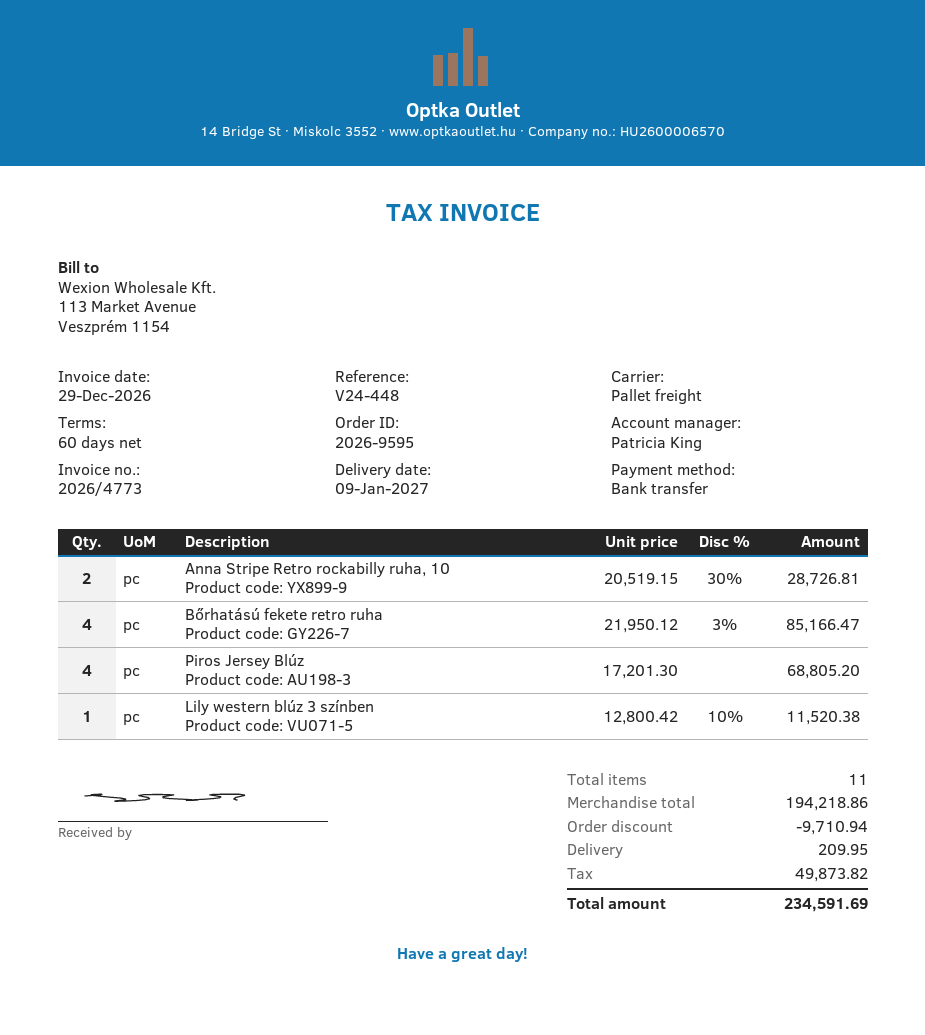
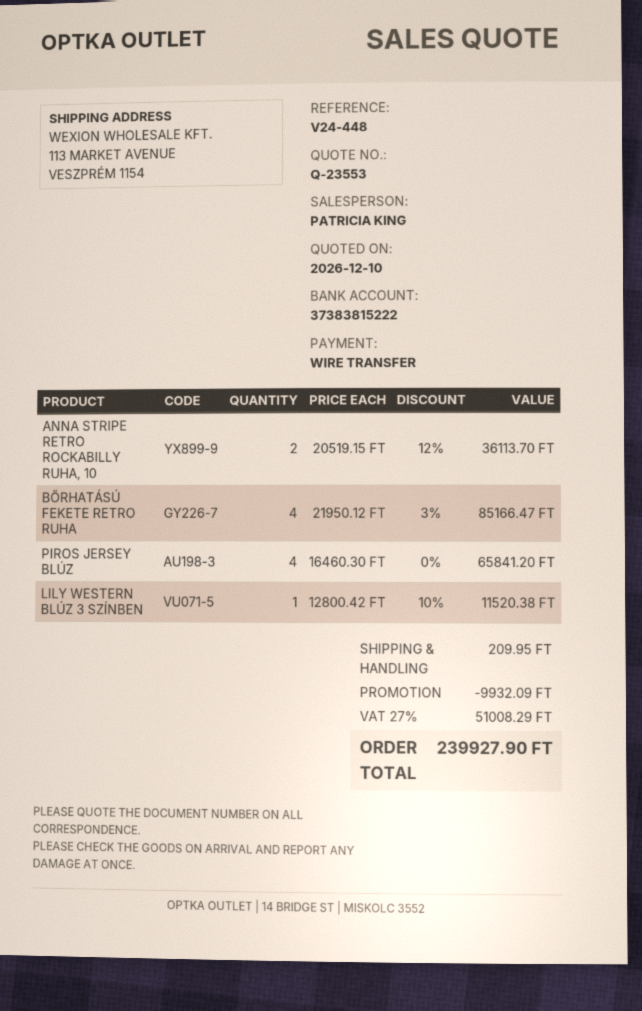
Anna Stripe Retro rockabilly ruha, 10: 2 x 20519.15 - 30% = 28726.81 -> 2 x 20519.15 - 12% = 36113.70
Piros Jersey Blúz: 4 x 17201.30 = 68805.20 -> 4 x 16460.30 = 65841.20
discount: 9710.94 -> 9932.09
tax: 49873.82 -> 51008.29
total: 234591.69 -> 239927.90

